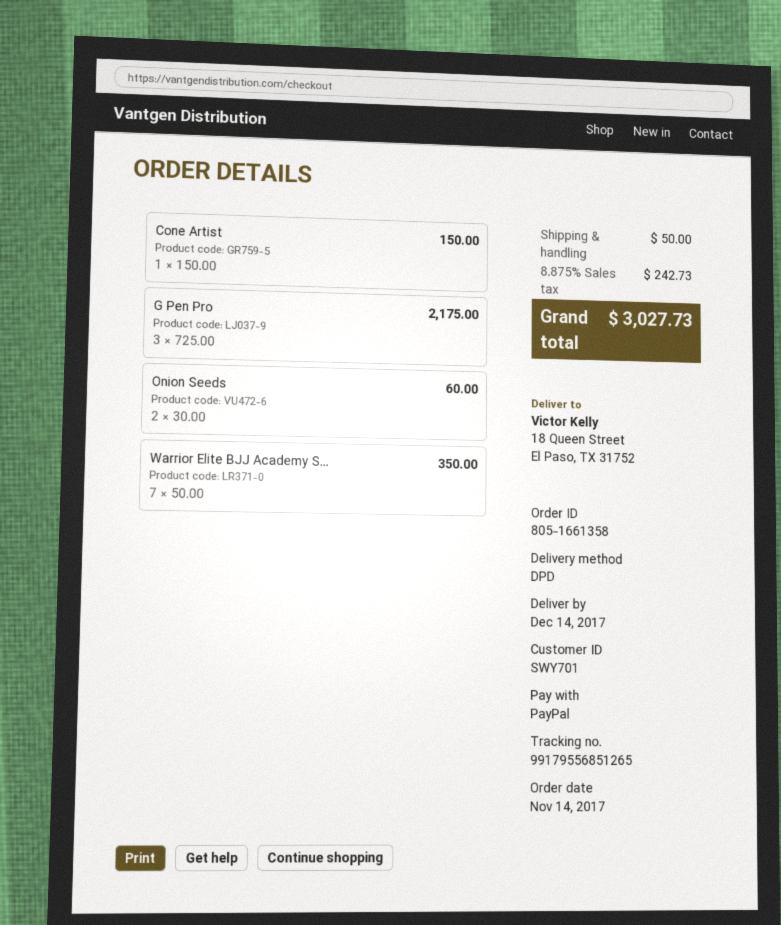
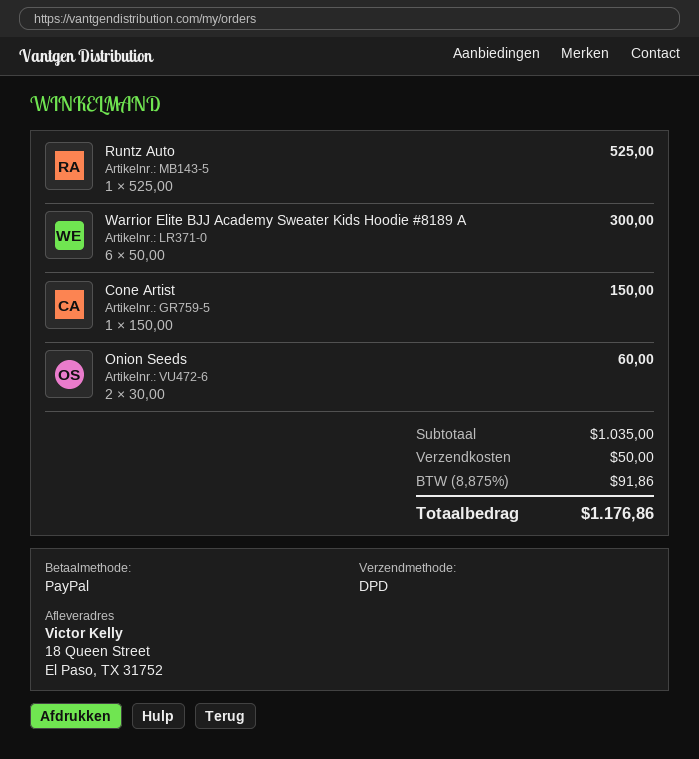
G Pen Pro: 3 x 725.00 = 2175.00 -> none
Warrior Elite BJJ Academy S...: 7 x 50.00 = 350.00 -> 6 x 50.00 = 300.00
Runtz Auto: none -> 1 x 525.00 = 525.00
tax: 8.875% = 242.73 -> 8.875% = 91.86
total: 3027.73 -> 1176.86

